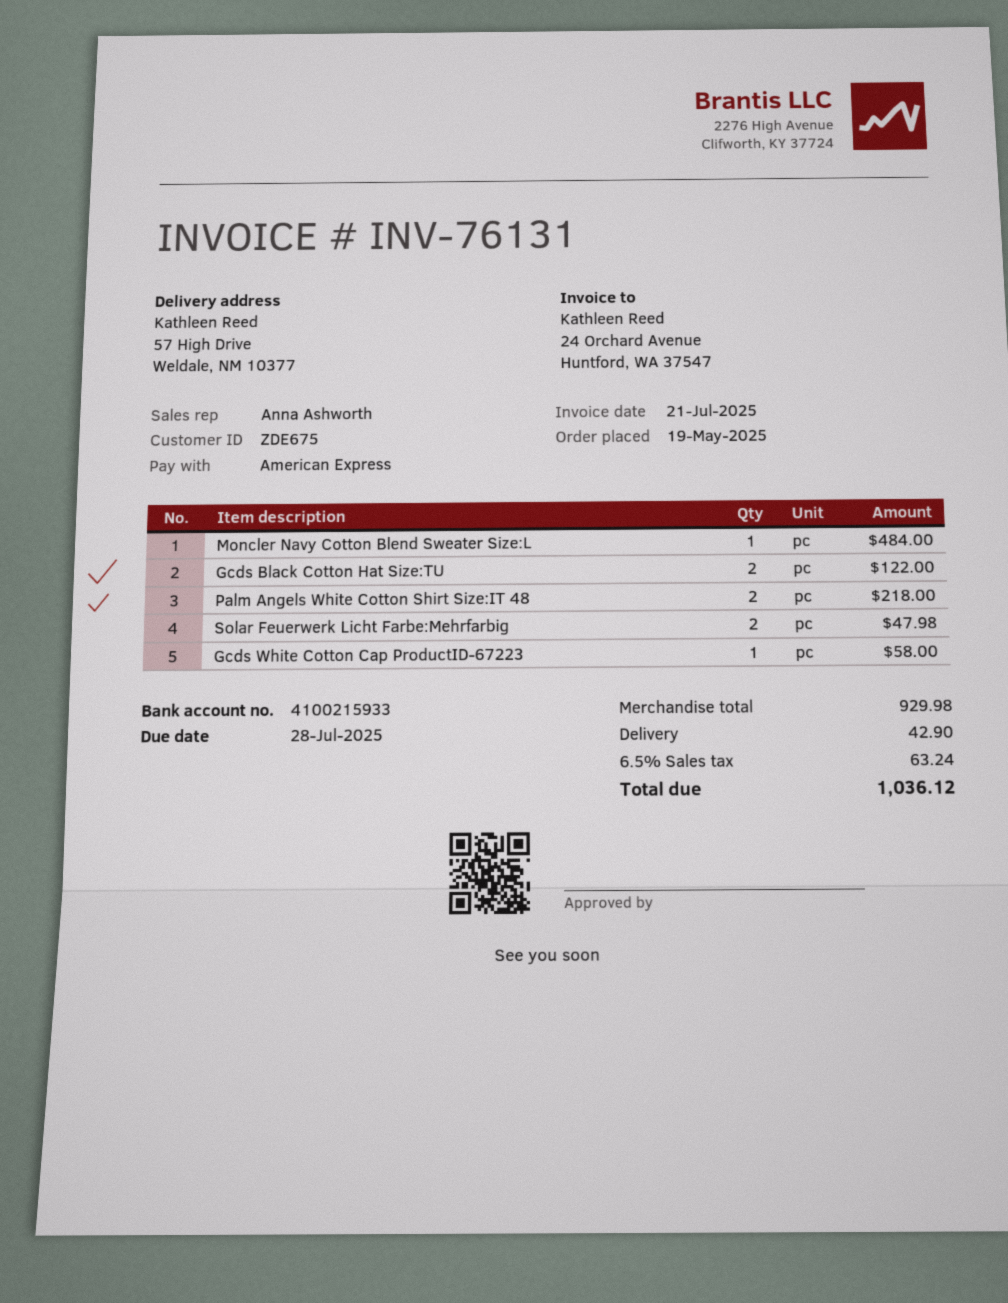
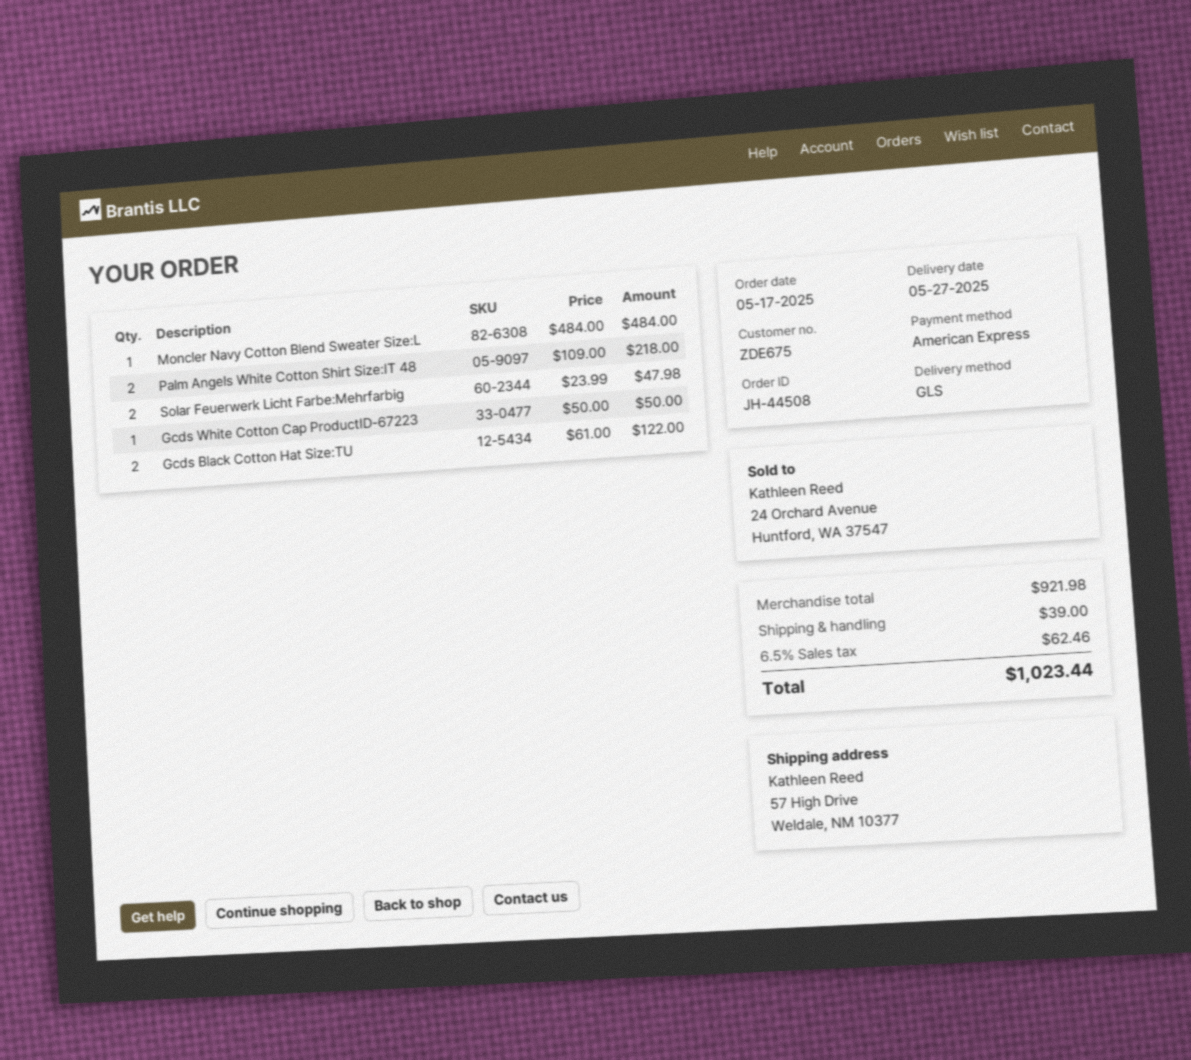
order date: 2025-05-19 -> 2025-05-17
Gcds White Cotton Cap ProductID-67223: 1 for 58.00 -> 1 for 50.00
subtotal: 929.98 -> 921.98
shipping: 42.90 -> 39.00
tax: 6.5% = 63.24 -> 6.5% = 62.46
total: 1036.12 -> 1023.44

